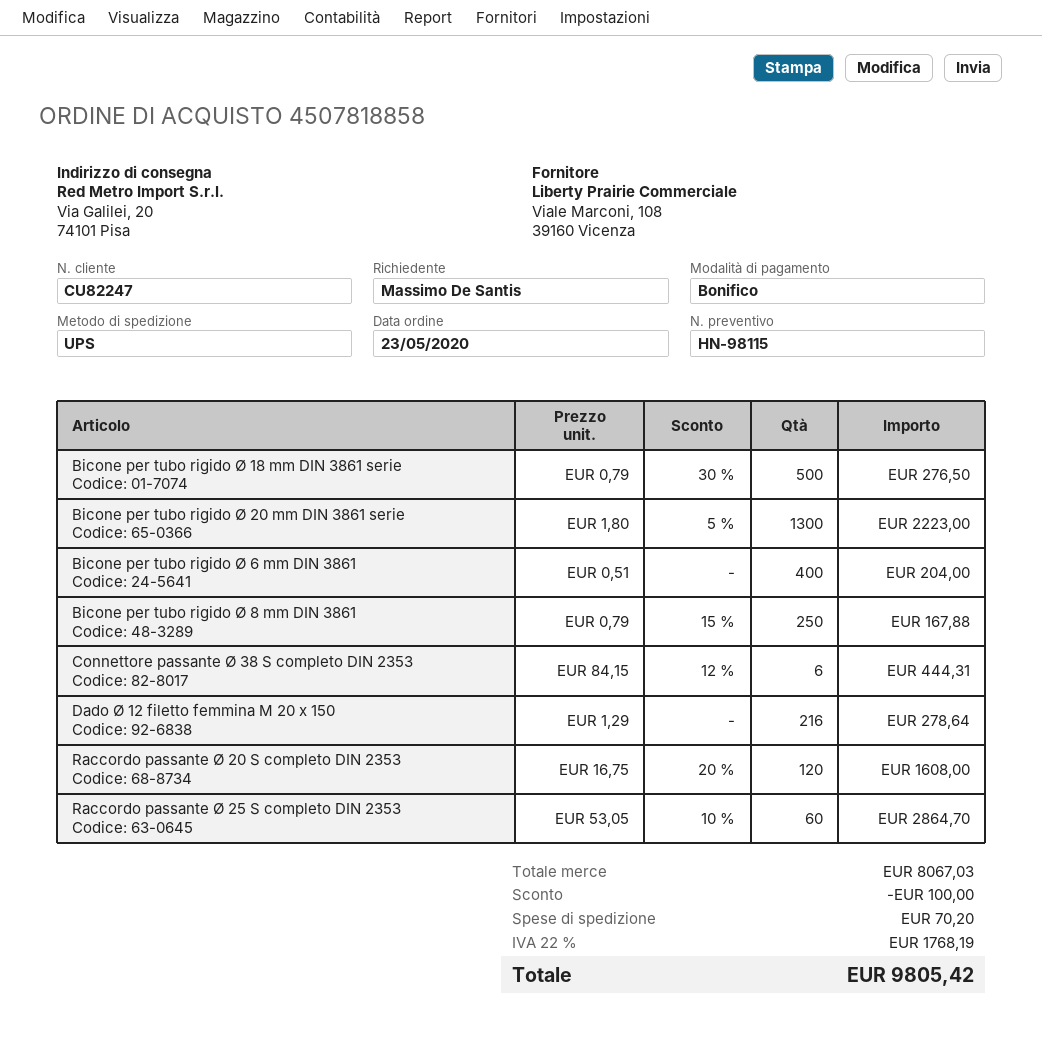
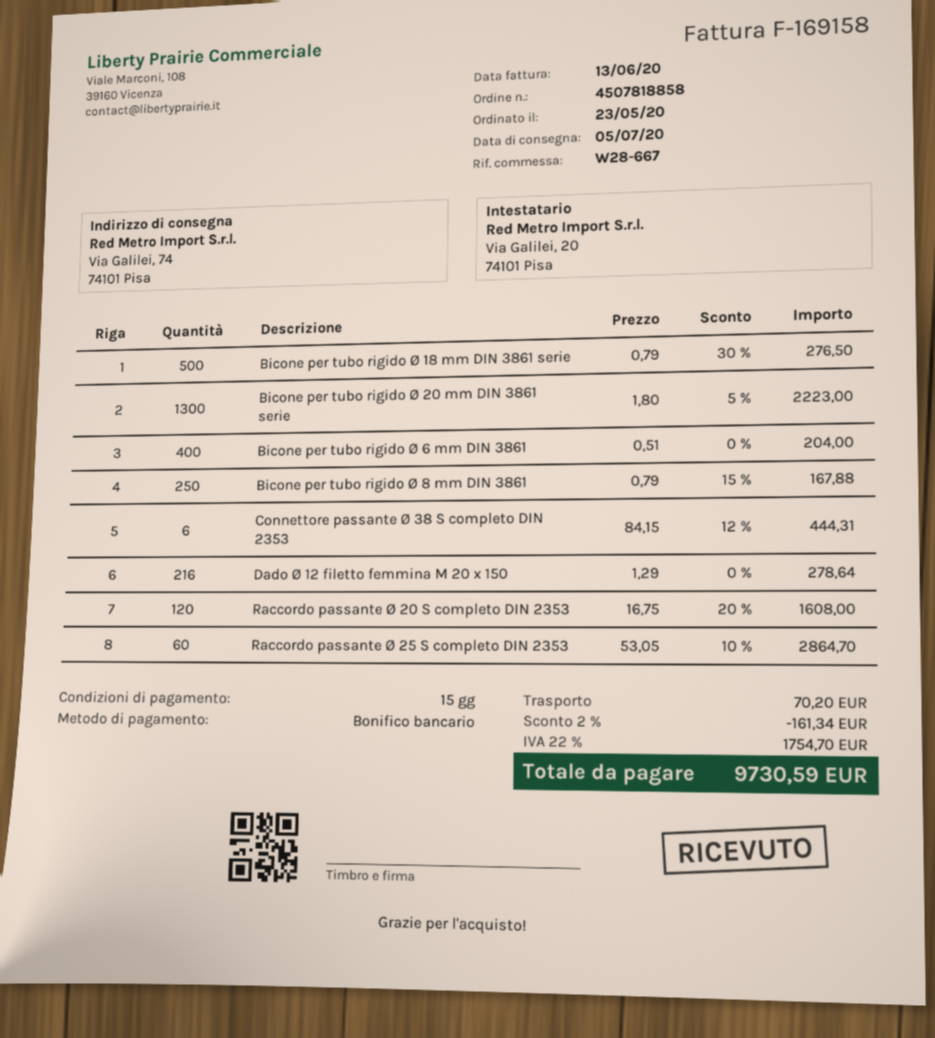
ship to: Via Galilei, 20, 74101 Pisa -> Via Galilei, 74, 74101 Pisa
discount: 100.00 -> 161.34
tax: 22% = 1768.19 -> 22% = 1754.70
total: 9805.42 -> 9730.59

